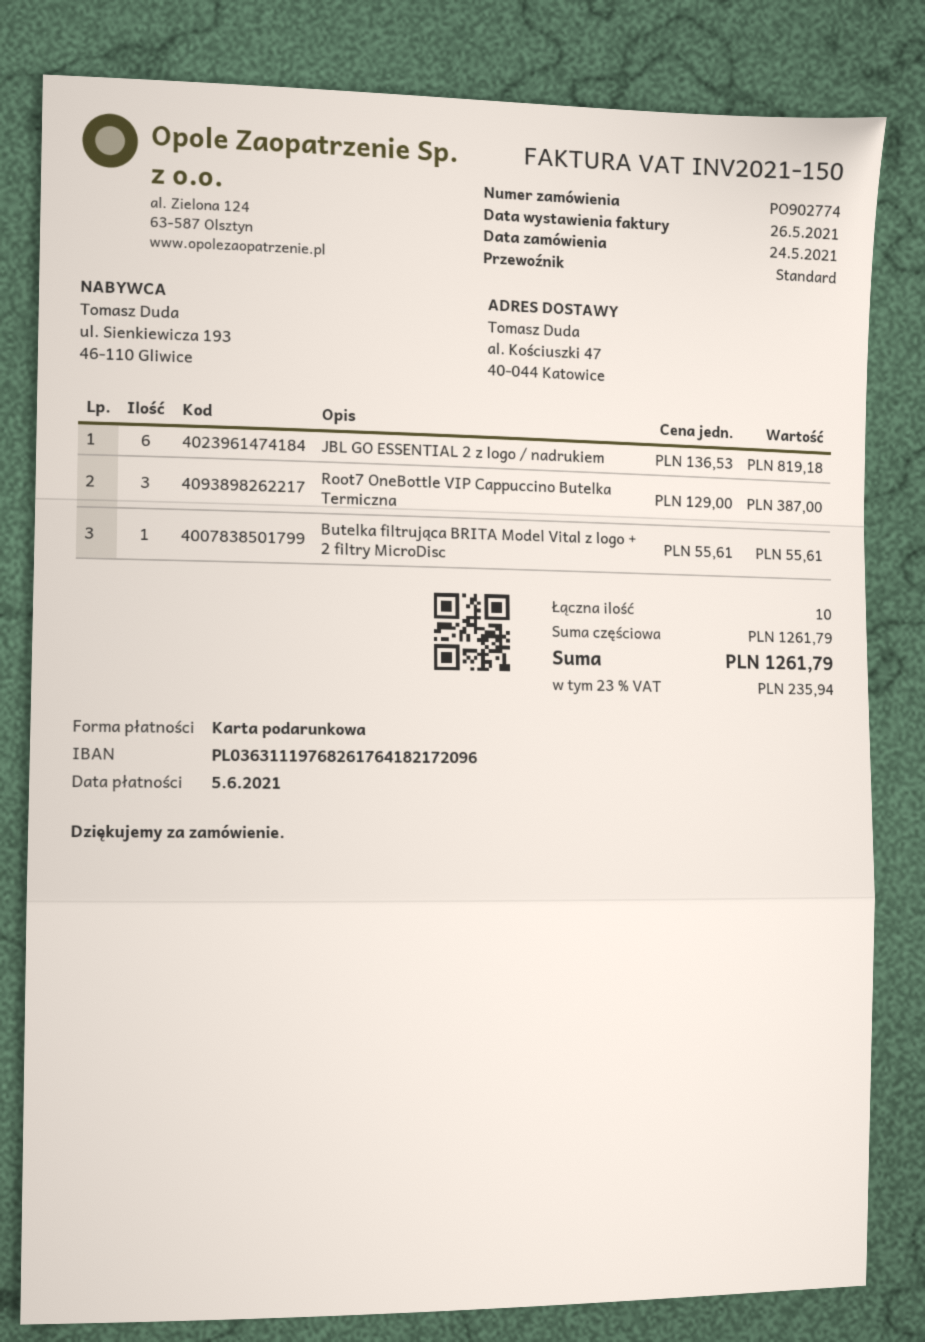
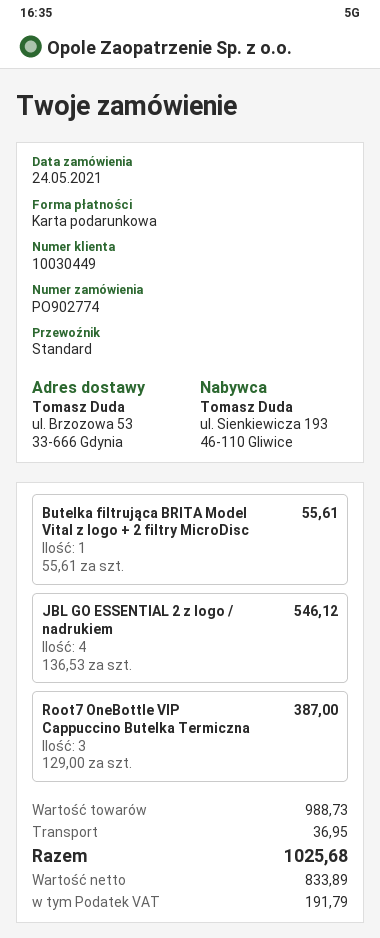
ship to: al. Kościuszki 47, 40-044 Katowice -> ul. Brzozowa 53, 33-666 Gdynia
JBL GO ESSENTIAL 2 z logo / nadrukiem: 6 x 136.53 = 819.18 -> 4 x 136.53 = 546.12
subtotal: 1261.79 -> 988.73
shipping: none -> 36.95
tax: 235.94 -> 191.79
total: 1261.79 -> 1025.68

